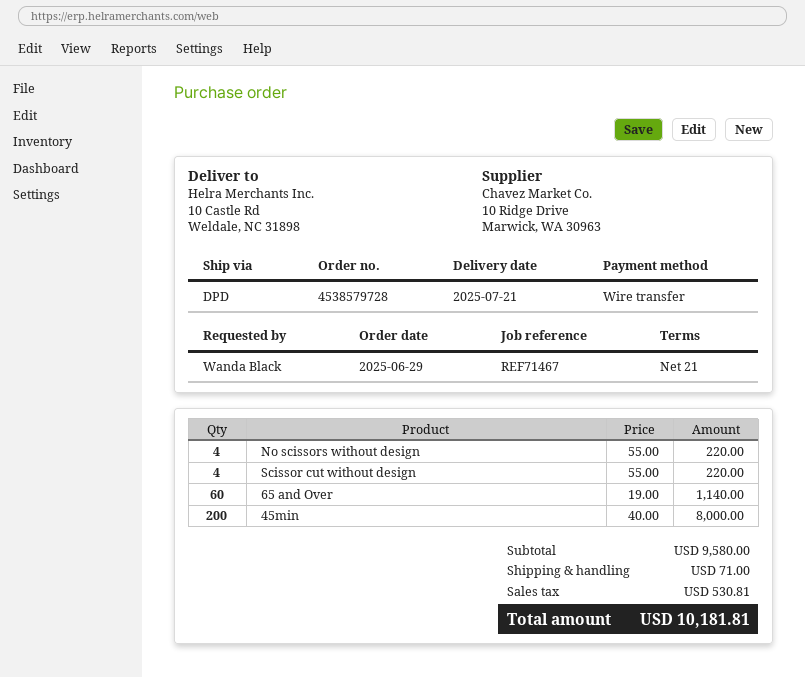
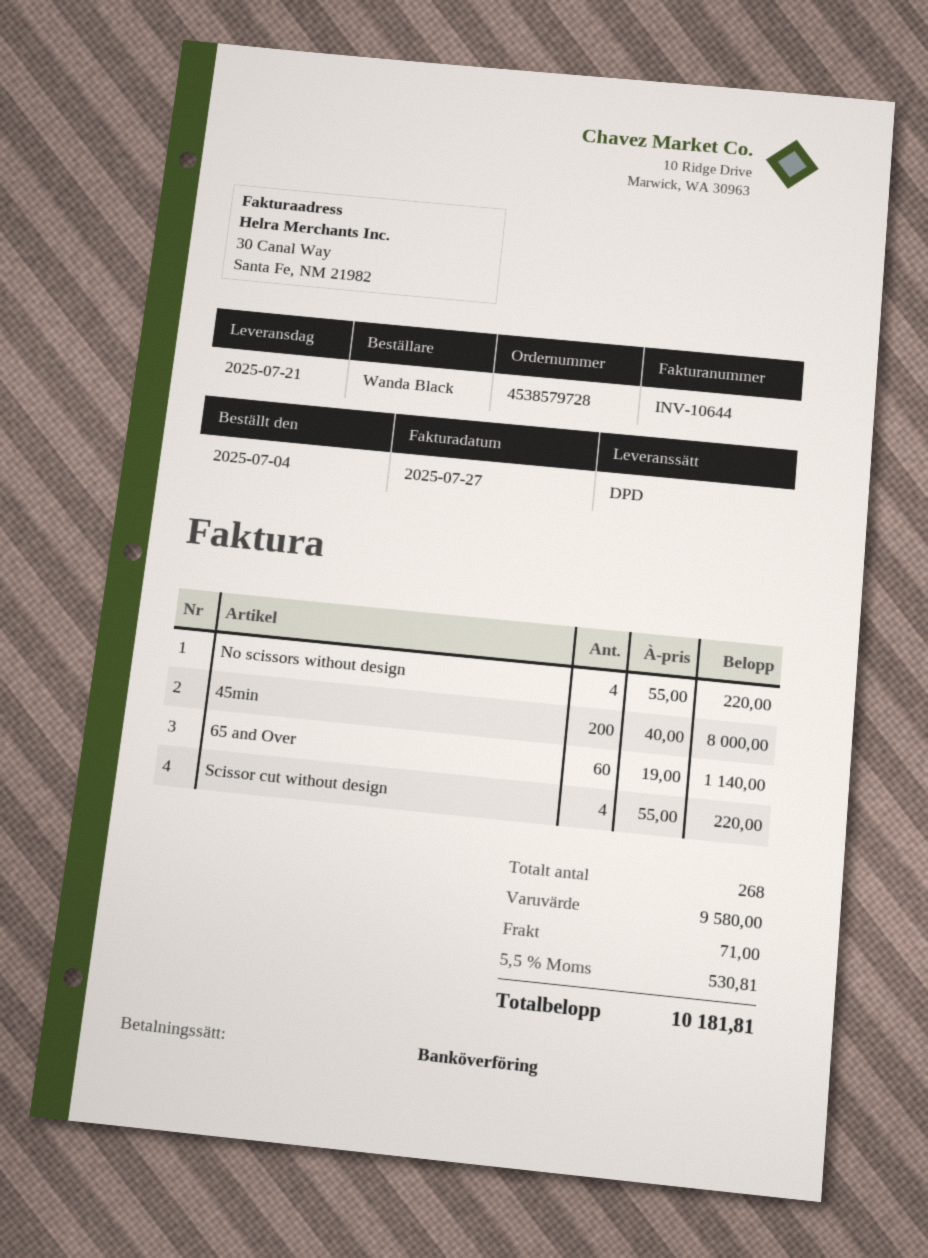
order date: 2025-06-29 -> 2025-07-04

